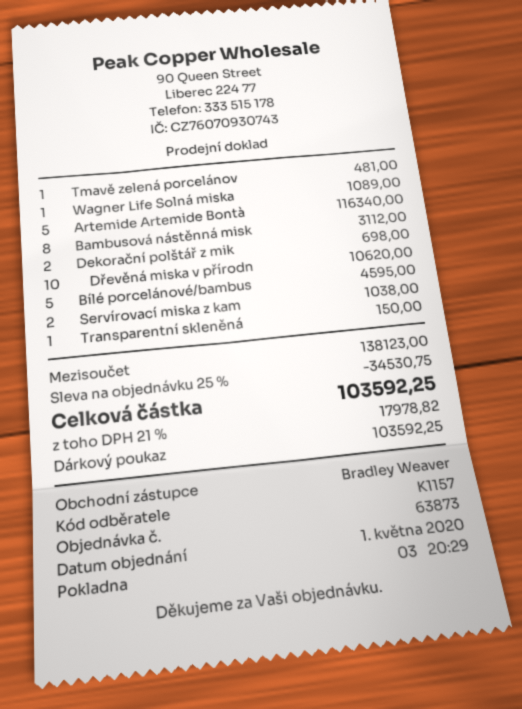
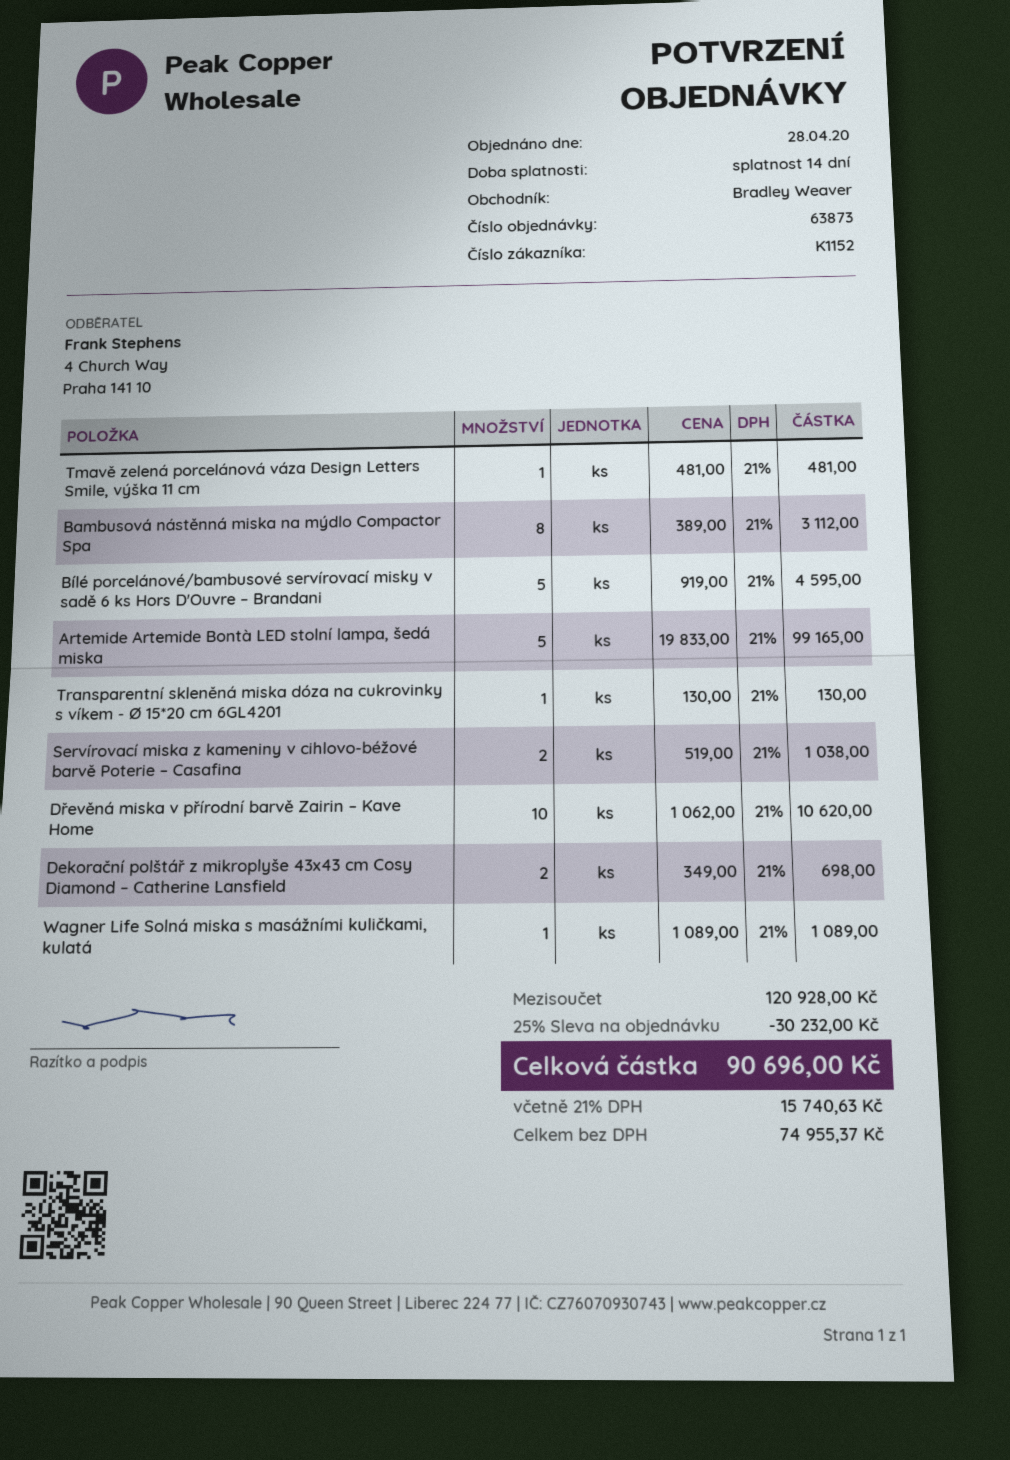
order date: 2020-05-01 -> 2020-04-28
customer number: K1157 -> K1152
Artemide Artemide Bontà: 5 for 116340.00 -> 5 for 99165.00
Transparentní skleněná: 1 for 150.00 -> 1 for 130.00
subtotal: 138123.00 -> 120928.00
discount: 25% = 34530.75 -> 25% = 30232.00
tax: 21% = 17978.82 -> 21% = 15740.63
total: 103592.25 -> 90696.00

